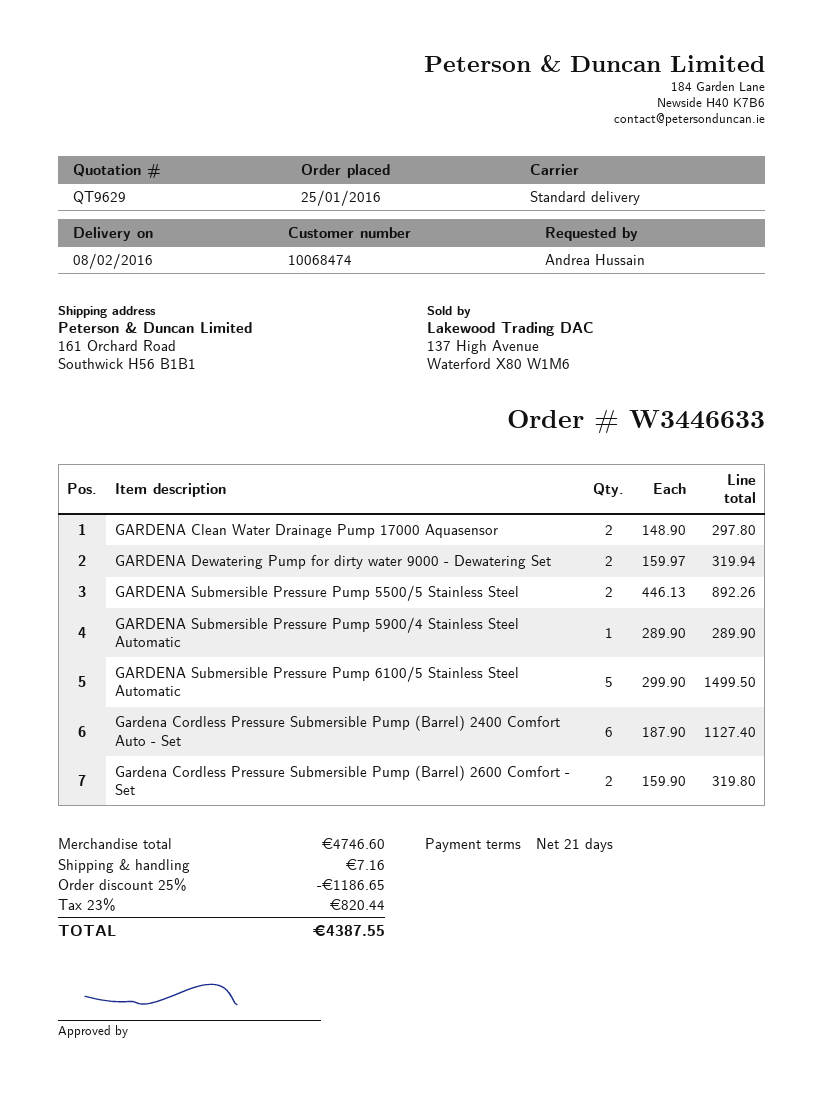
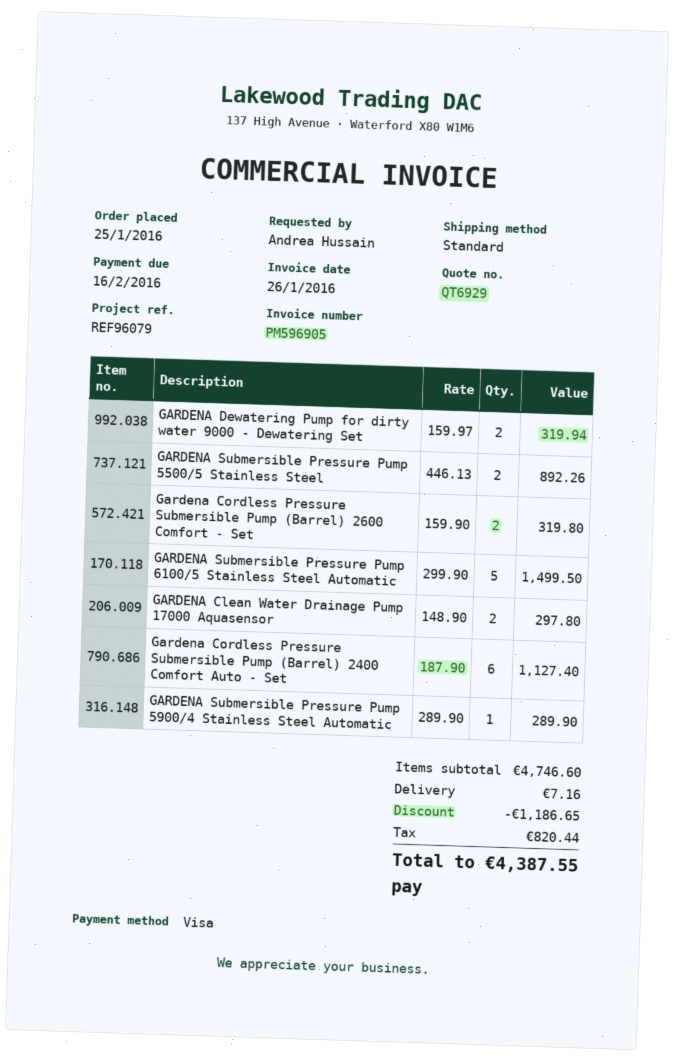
quote number: QT9629 -> QT6929

